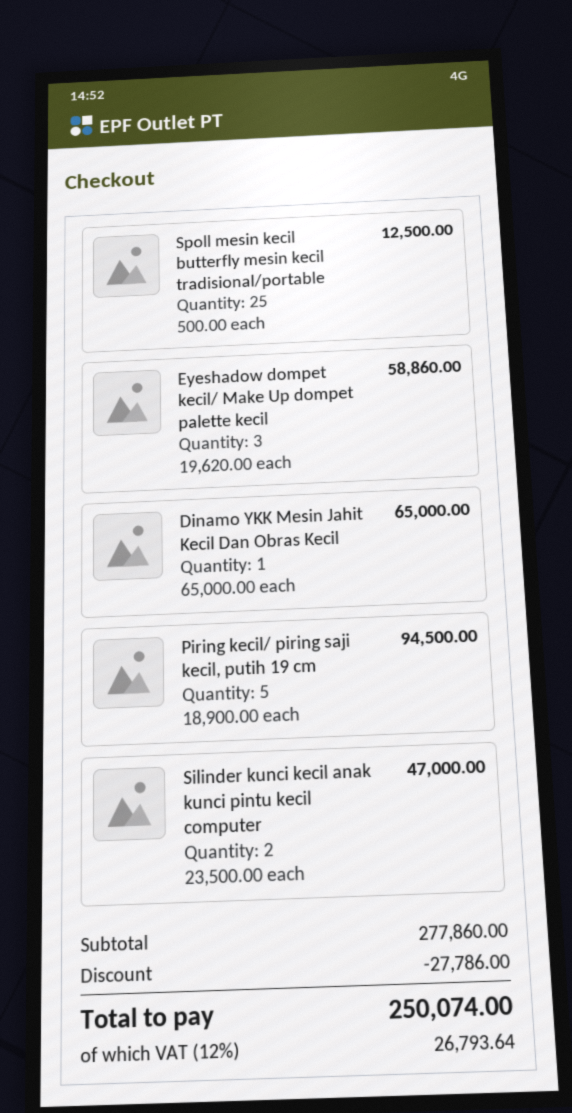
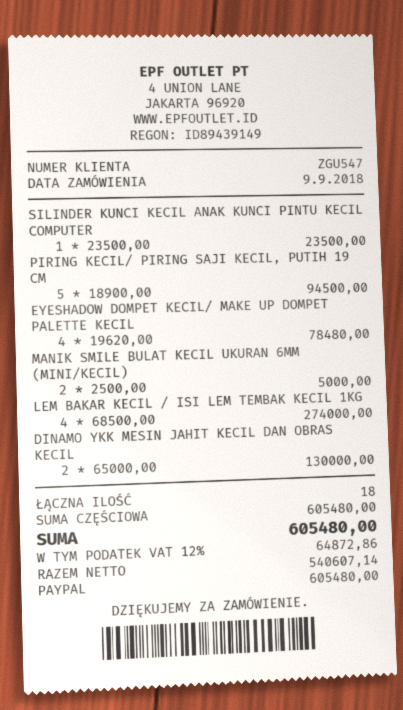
Spoll mesin kecil butterfly mesin kecil tradisional/portable: 25 x 500.00 = 12500.00 -> none
Eyeshadow dompet kecil/ Make Up dompet palette kecil: 3 x 19620.00 = 58860.00 -> 4 x 19620.00 = 78480.00
Dinamo YKK Mesin Jahit Kecil Dan Obras Kecil: 1 x 65000.00 = 65000.00 -> 2 x 65000.00 = 130000.00
Silinder kunci kecil anak kunci pintu kecil computer: 2 x 23500.00 = 47000.00 -> 1 x 23500.00 = 23500.00
MANIK SMILE BULAT KECIL UKURAN 6MM (MINI/KECIL): none -> 2 x 2500.00 = 5000.00
LEM BAKAR KECIL / ISI LEM TEMBAK KECIL 1KG: none -> 4 x 68500.00 = 274000.00
subtotal: 277860.00 -> 605480.00
discount: 27786.00 -> none
tax: 12% = 26793.64 -> 12% = 64872.86
total: 250074.00 -> 605480.00

